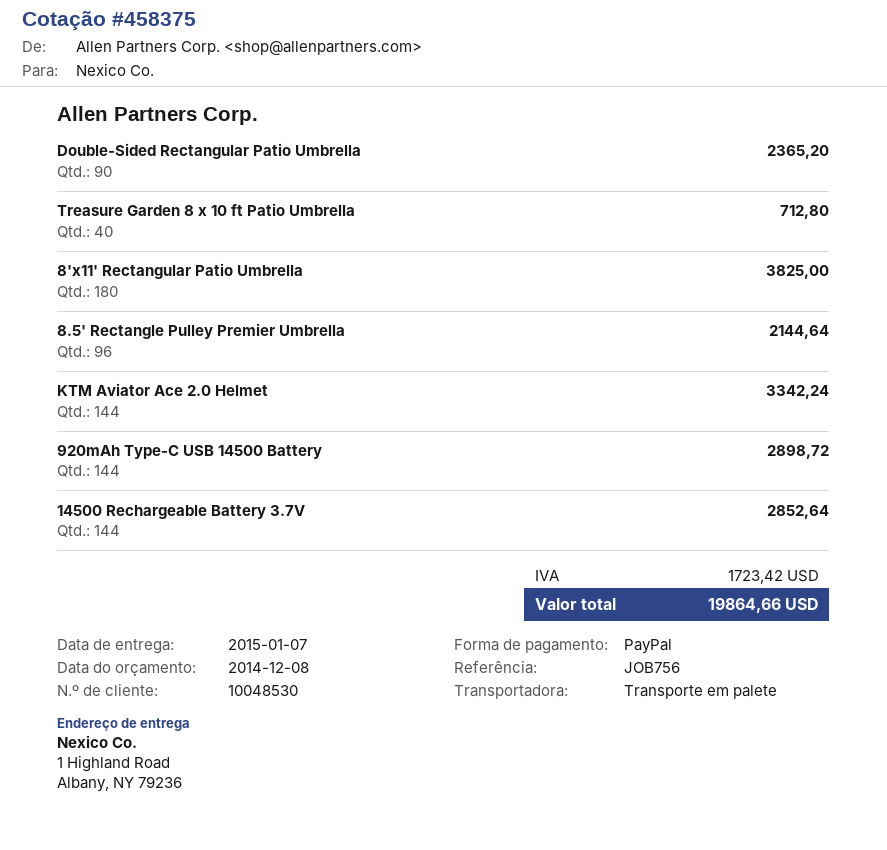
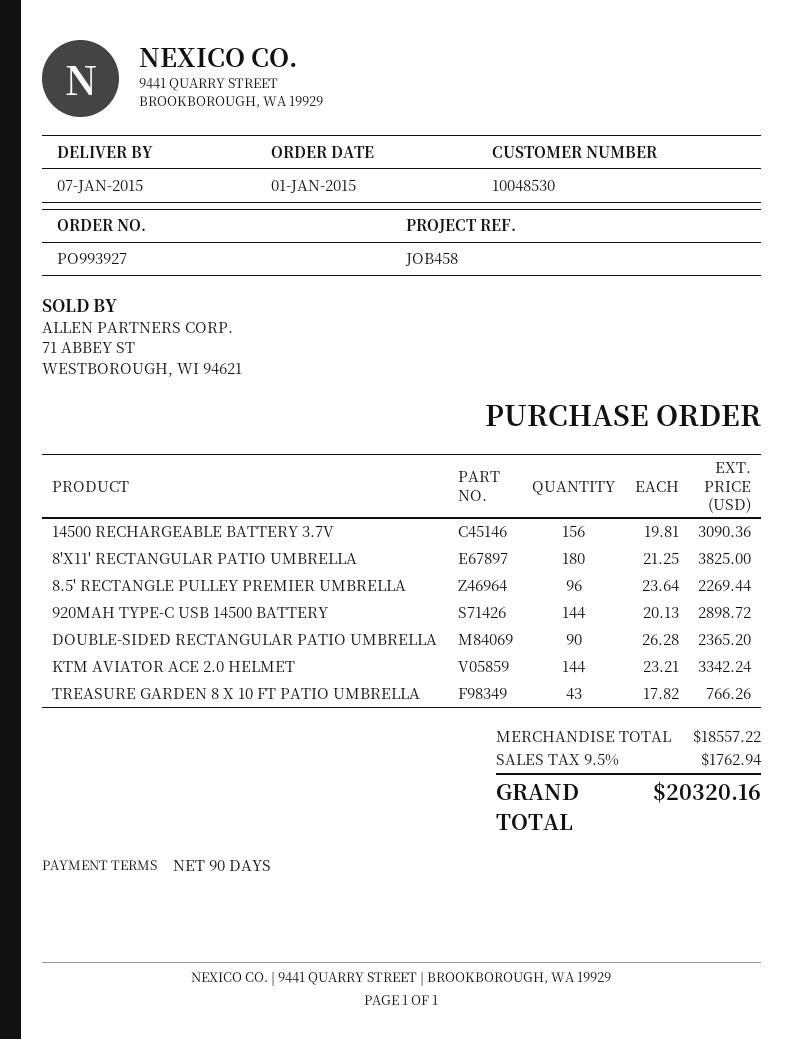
reference: JOB756 -> JOB458
Treasure Garden 8 x 10 ft Patio Umbrella: 40 for 712.80 -> 43 for 766.26
8.5' Rectangle Pulley Premier Umbrella: 96 for 2144.64 -> 96 for 2269.44
14500 Rechargeable Battery 3.7V: 144 for 2852.64 -> 156 for 3090.36
tax: 1723.42 -> 1762.94
total: 19864.66 -> 20320.16

